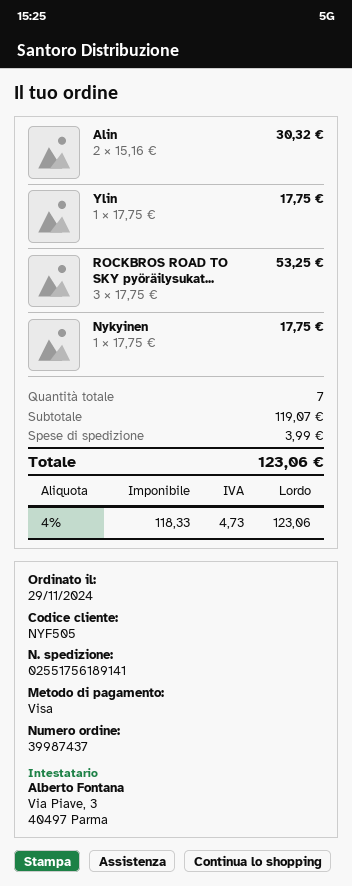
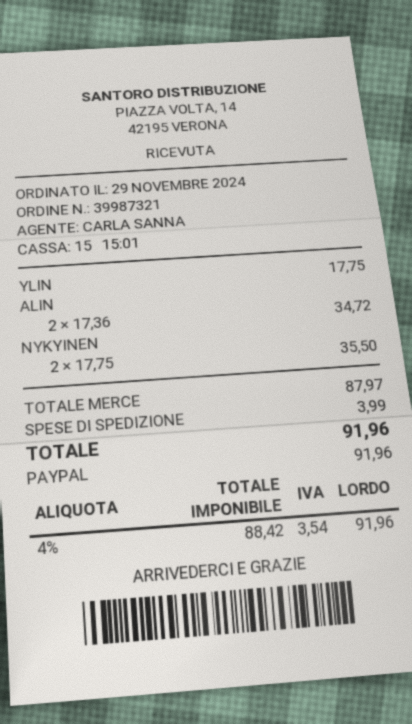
order number: 39987437 -> 39987321
payment method: Visa -> PayPal
Alin: 2 x 15.16 = 30.32 -> 2 x 17.36 = 34.72
ROCKBROS ROAD TO SKY pyöräilysukat...: 3 x 17.75 = 53.25 -> none
Nykyinen: 1 x 17.75 = 17.75 -> 2 x 17.75 = 35.50
subtotal: 119.07 -> 87.97
net: 118.33 -> 88.42
tax: 4% = 4.73 -> 4% = 3.54
total: 123.06 -> 91.96

